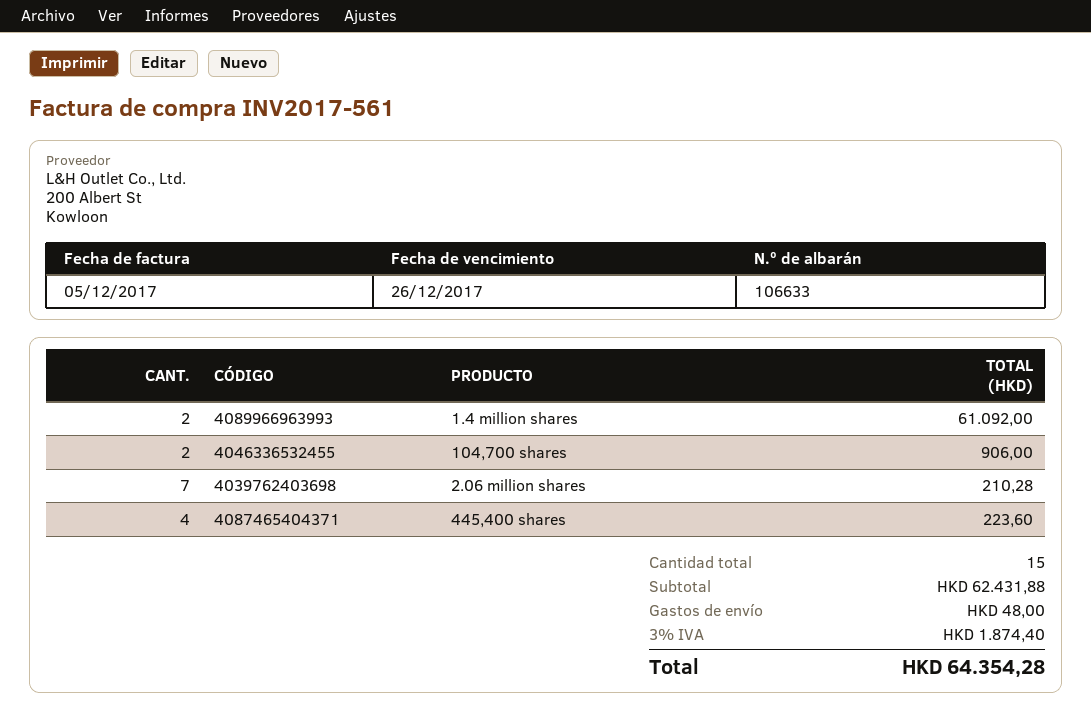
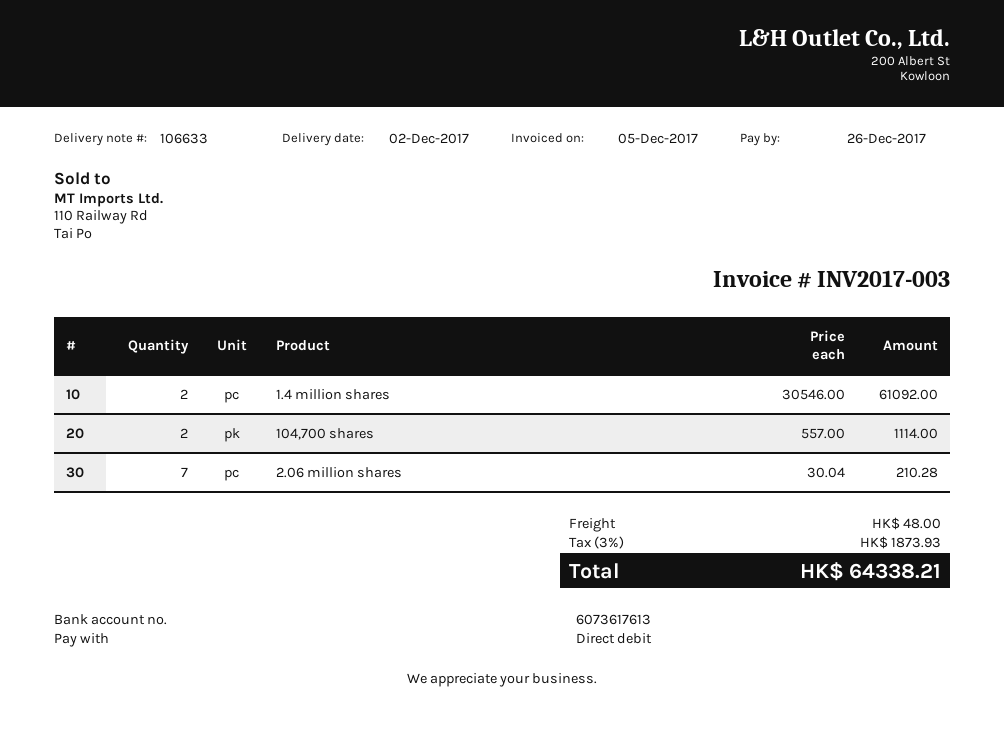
invoice number: INV2017-561 -> INV2017-003
104,700 shares: 2 for 906.00 -> 2 for 1114.00
445,400 shares: 4 for 223.60 -> none
tax: 3% = 1874.40 -> 3% = 1873.93
total: 64354.28 -> 64338.21

